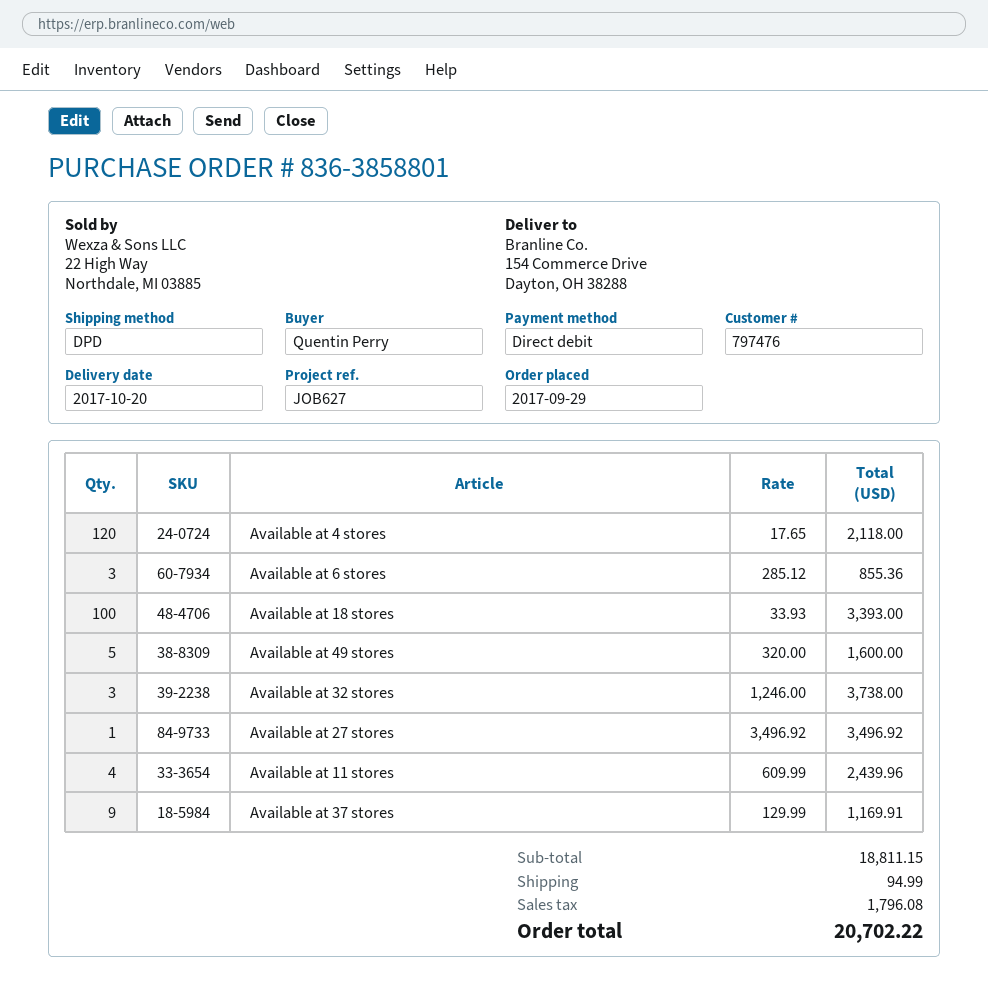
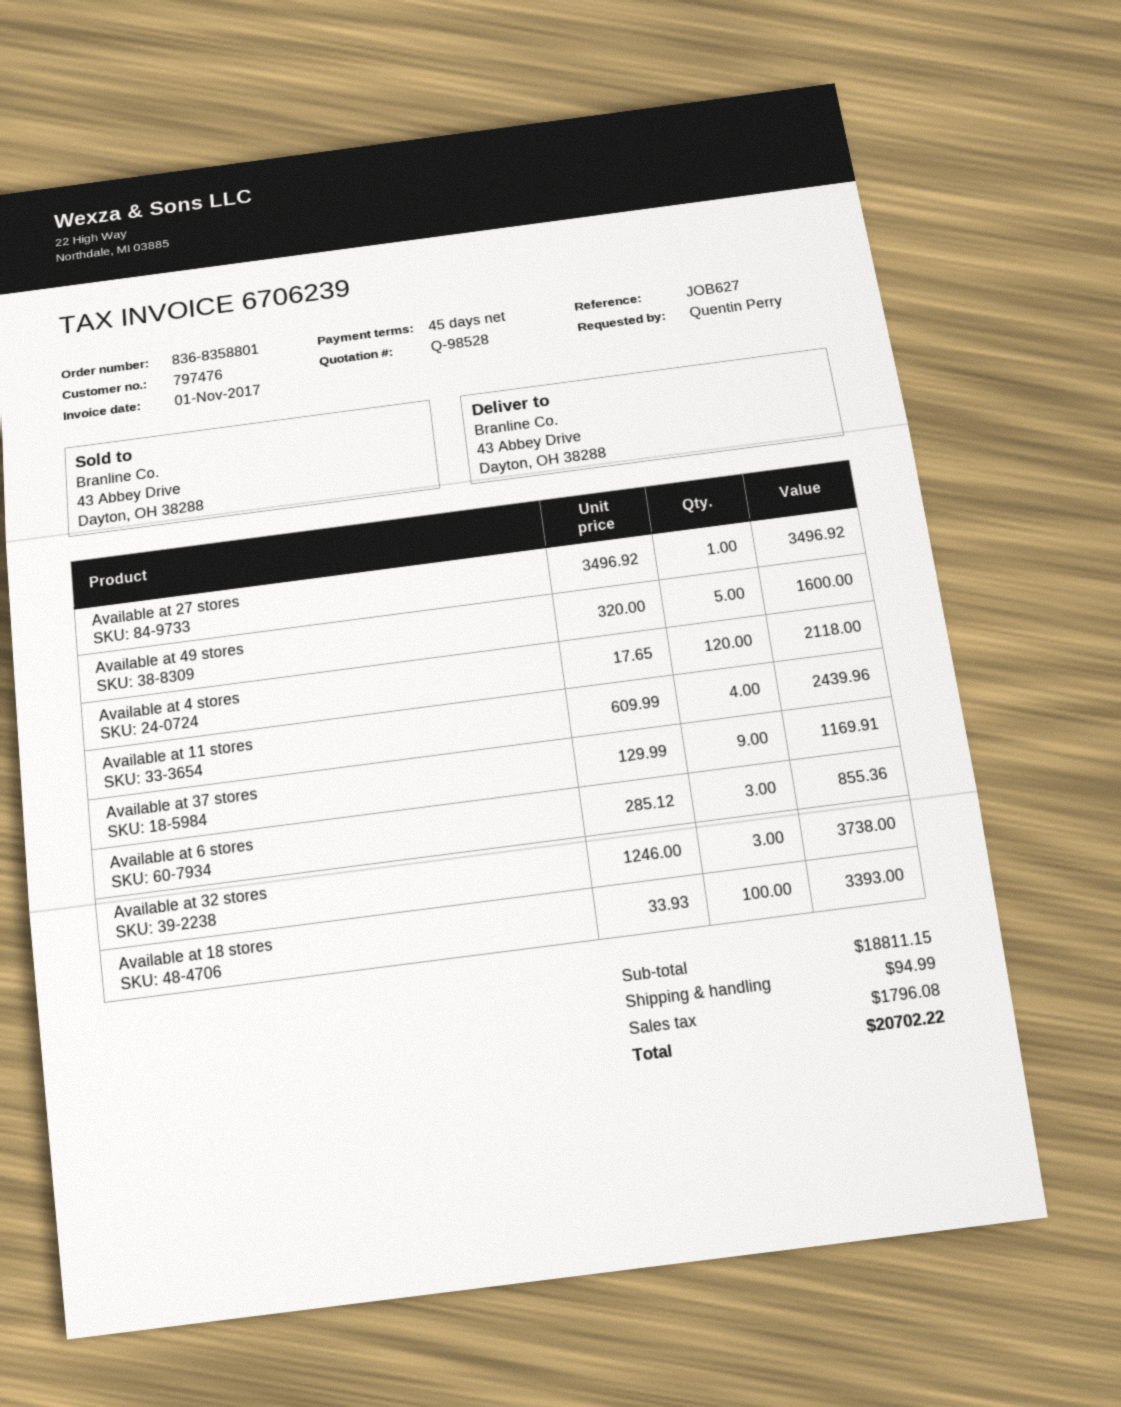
order number: 836-3858801 -> 836-8358801
ship to: 154 Commerce Drive, Dayton, OH 38288 -> 43 Abbey Drive, Dayton, OH 38288

